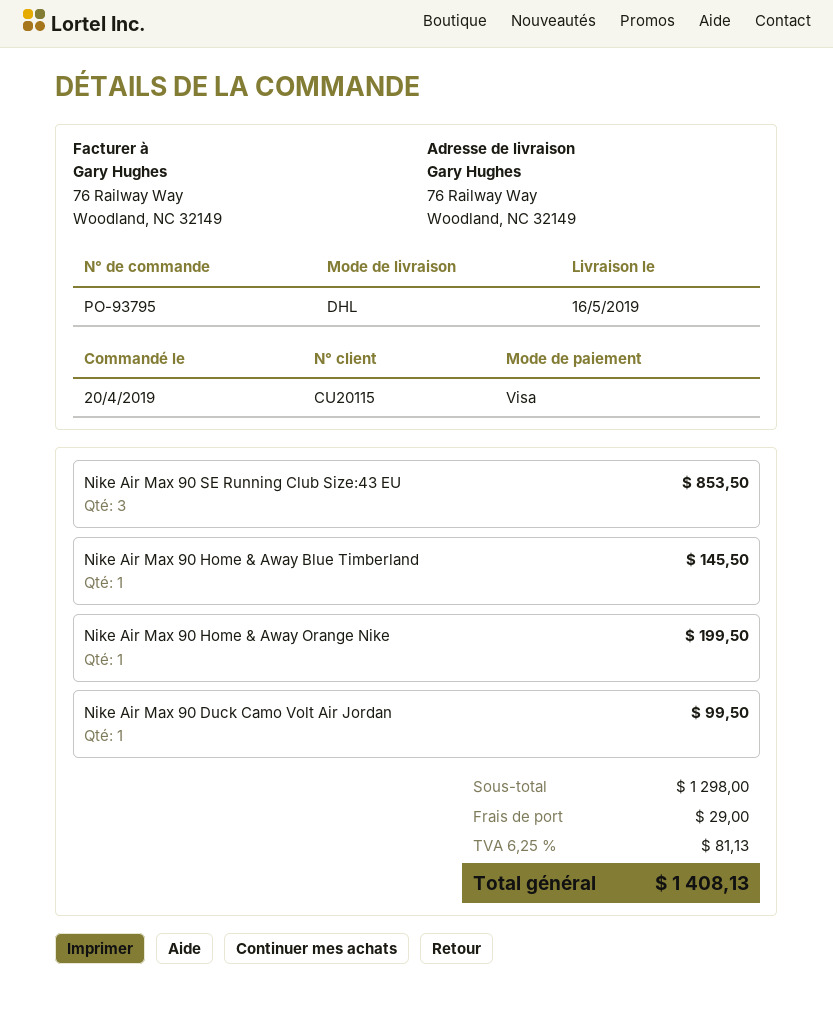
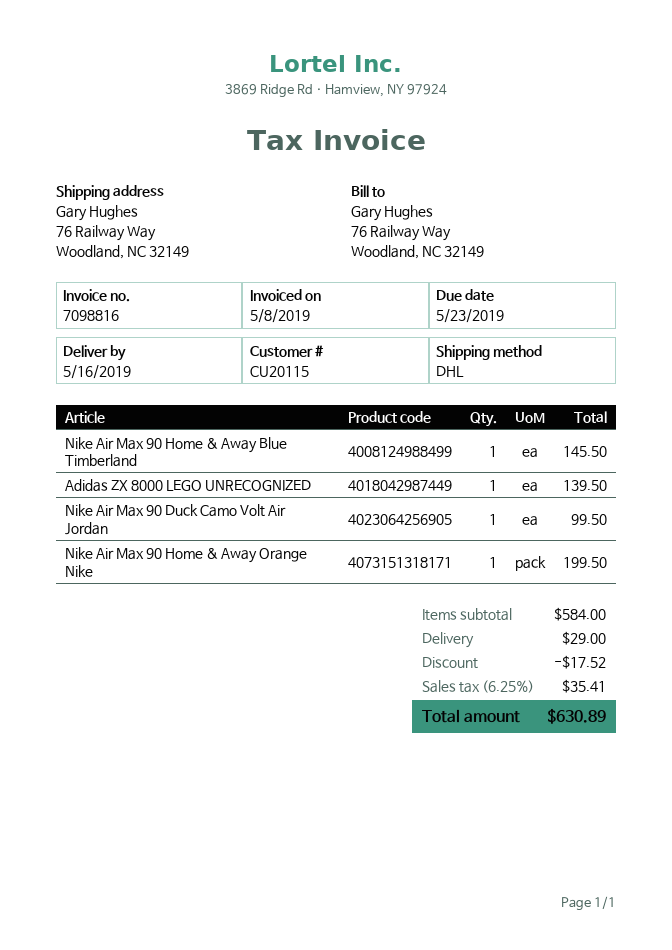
Nike Air Max 90 SE Running Club Size:43 EU: 3 for 853.50 -> none
Adidas ZX 8000 LEGO UNRECOGNIZED: none -> 1 for 139.50
subtotal: 1298.00 -> 584.00
discount: none -> 17.52
tax: 6.25% = 81.13 -> 6.25% = 35.41
total: 1408.13 -> 630.89

